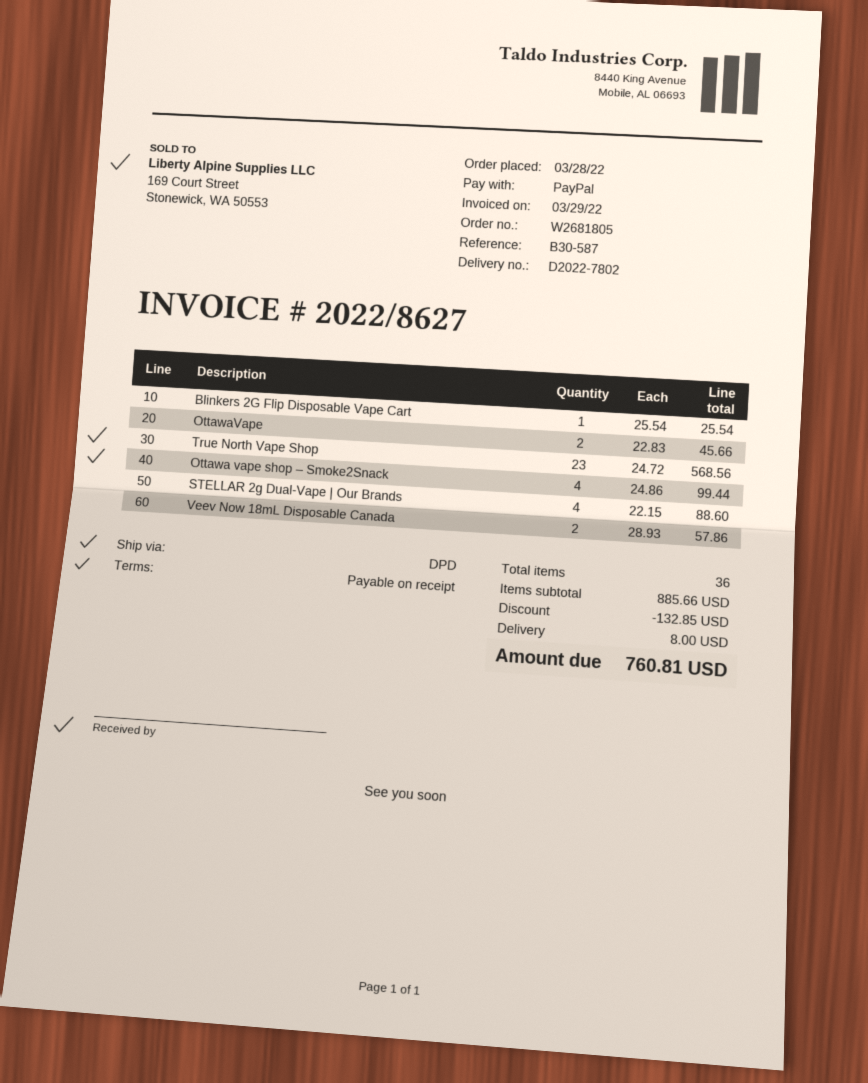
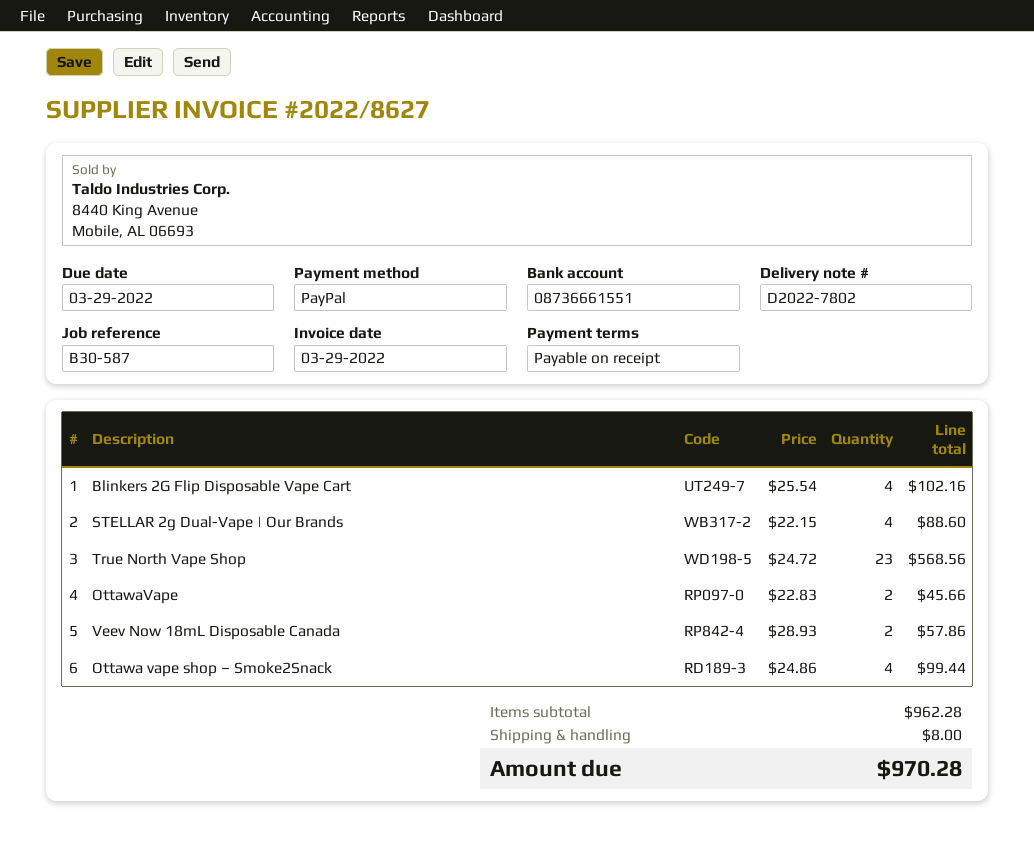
Blinkers 2G Flip Disposable Vape Cart: 1 x 25.54 = 25.54 -> 4 x 25.54 = 102.16
subtotal: 885.66 -> 962.28
discount: 132.85 -> none
total: 760.81 -> 970.28

